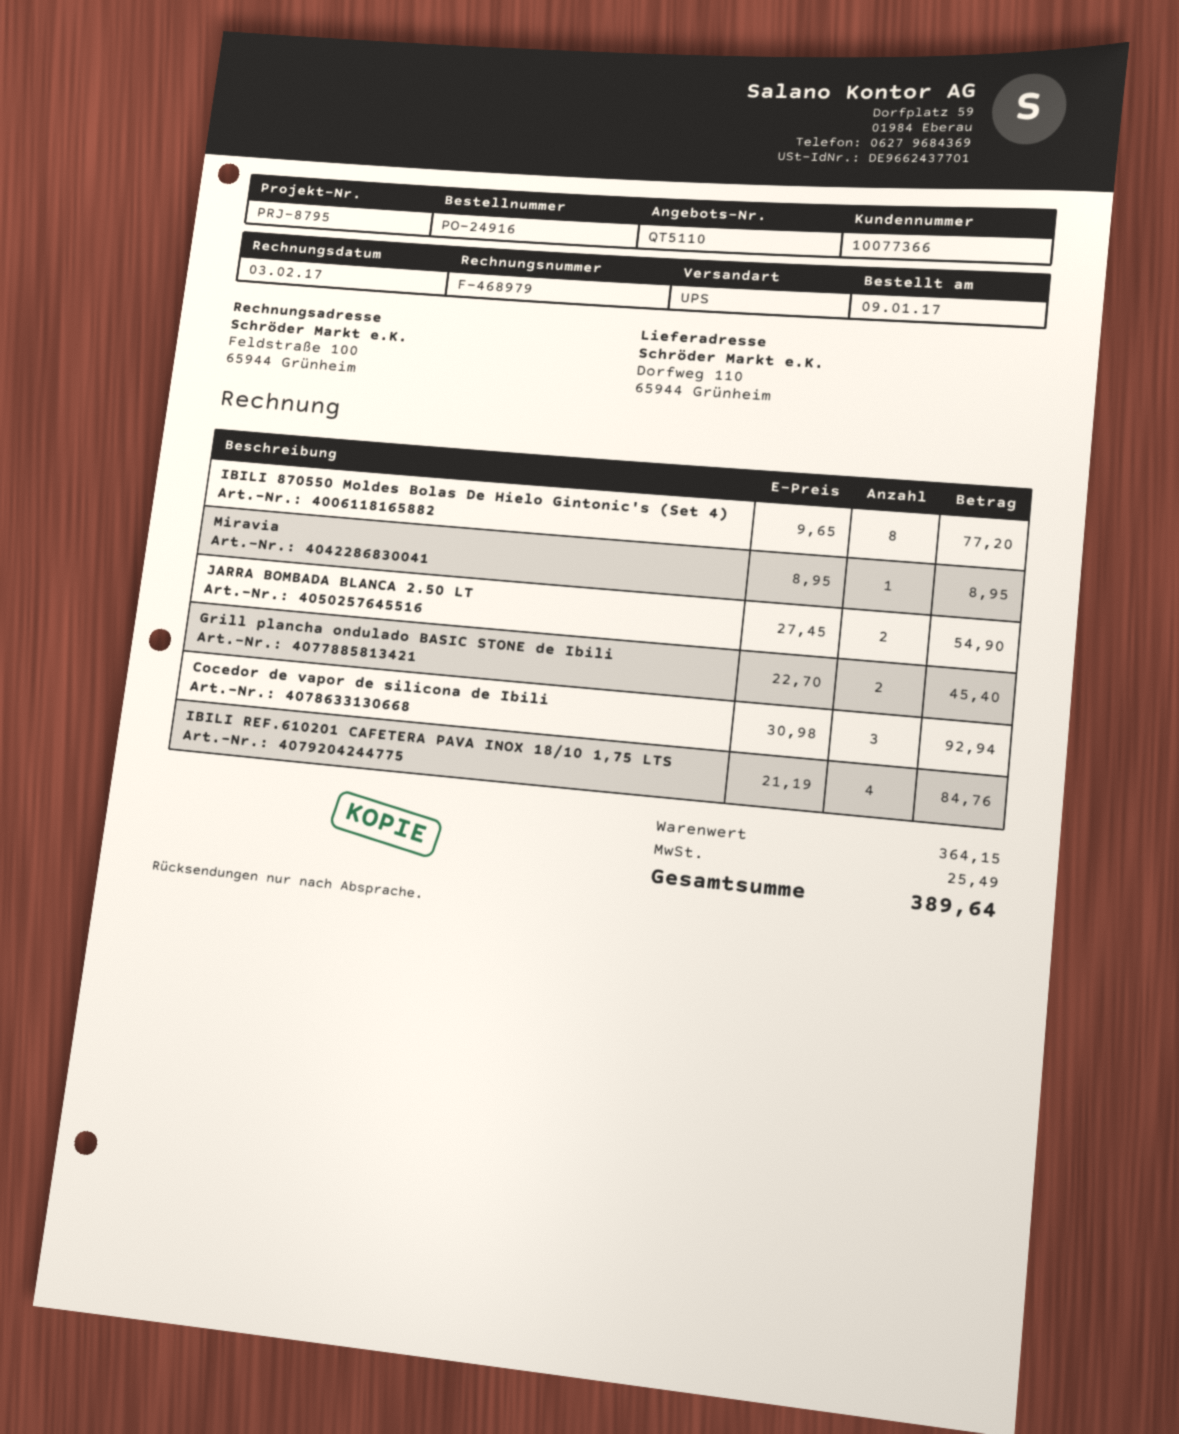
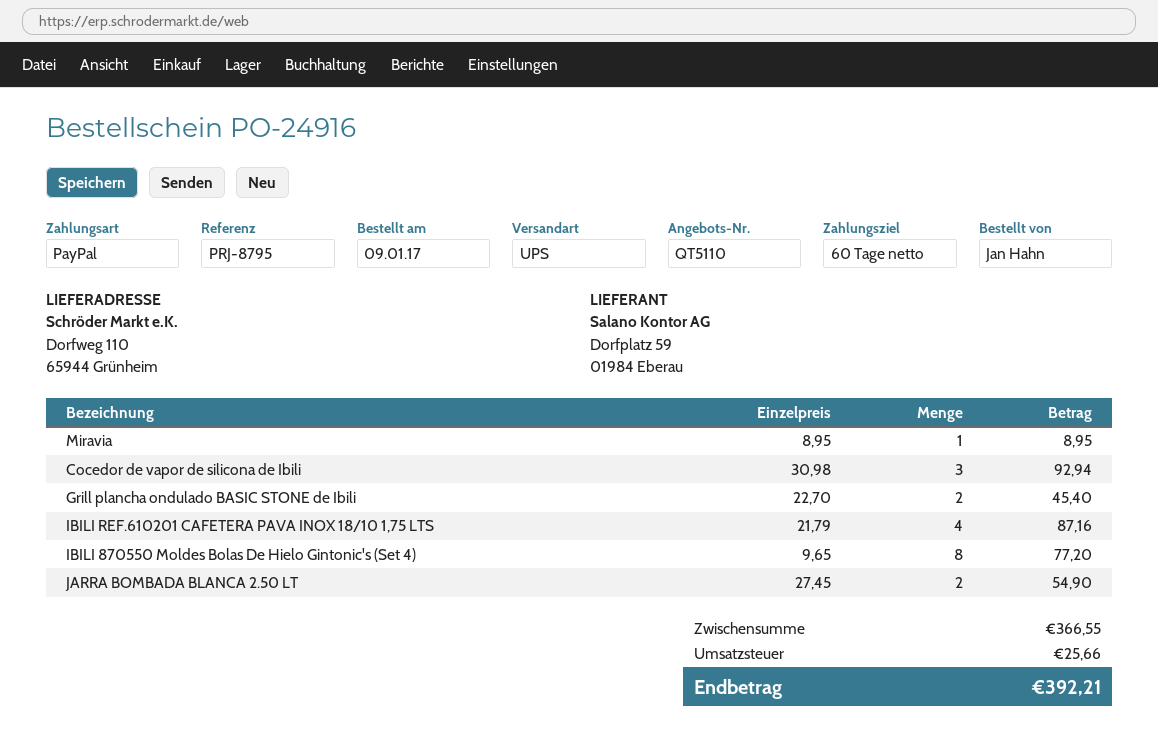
IBILI REF.610201 CAFETERA PAVA INOX 18/10 1,75 LTS: 4 x 21.19 = 84.76 -> 4 x 21.79 = 87.16
subtotal: 364.15 -> 366.55
tax: 25.49 -> 25.66
total: 389.64 -> 392.21

